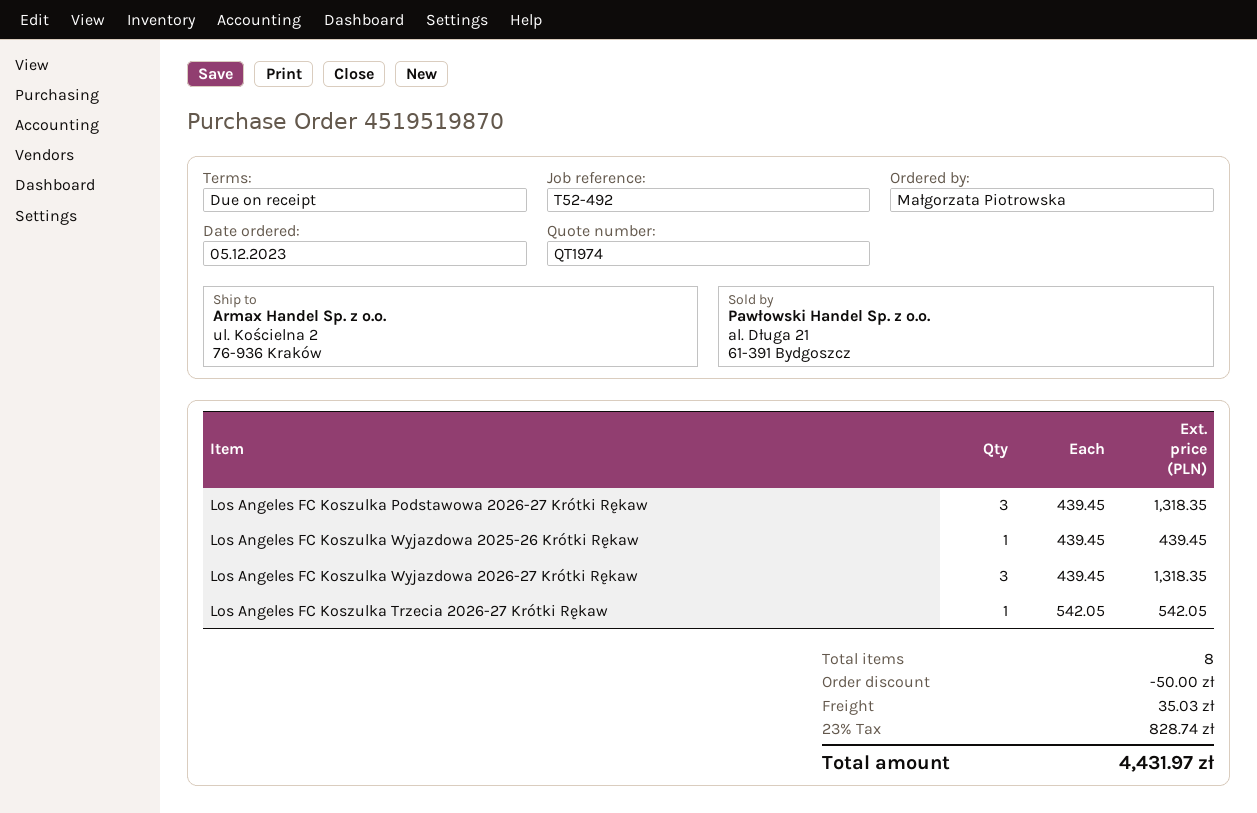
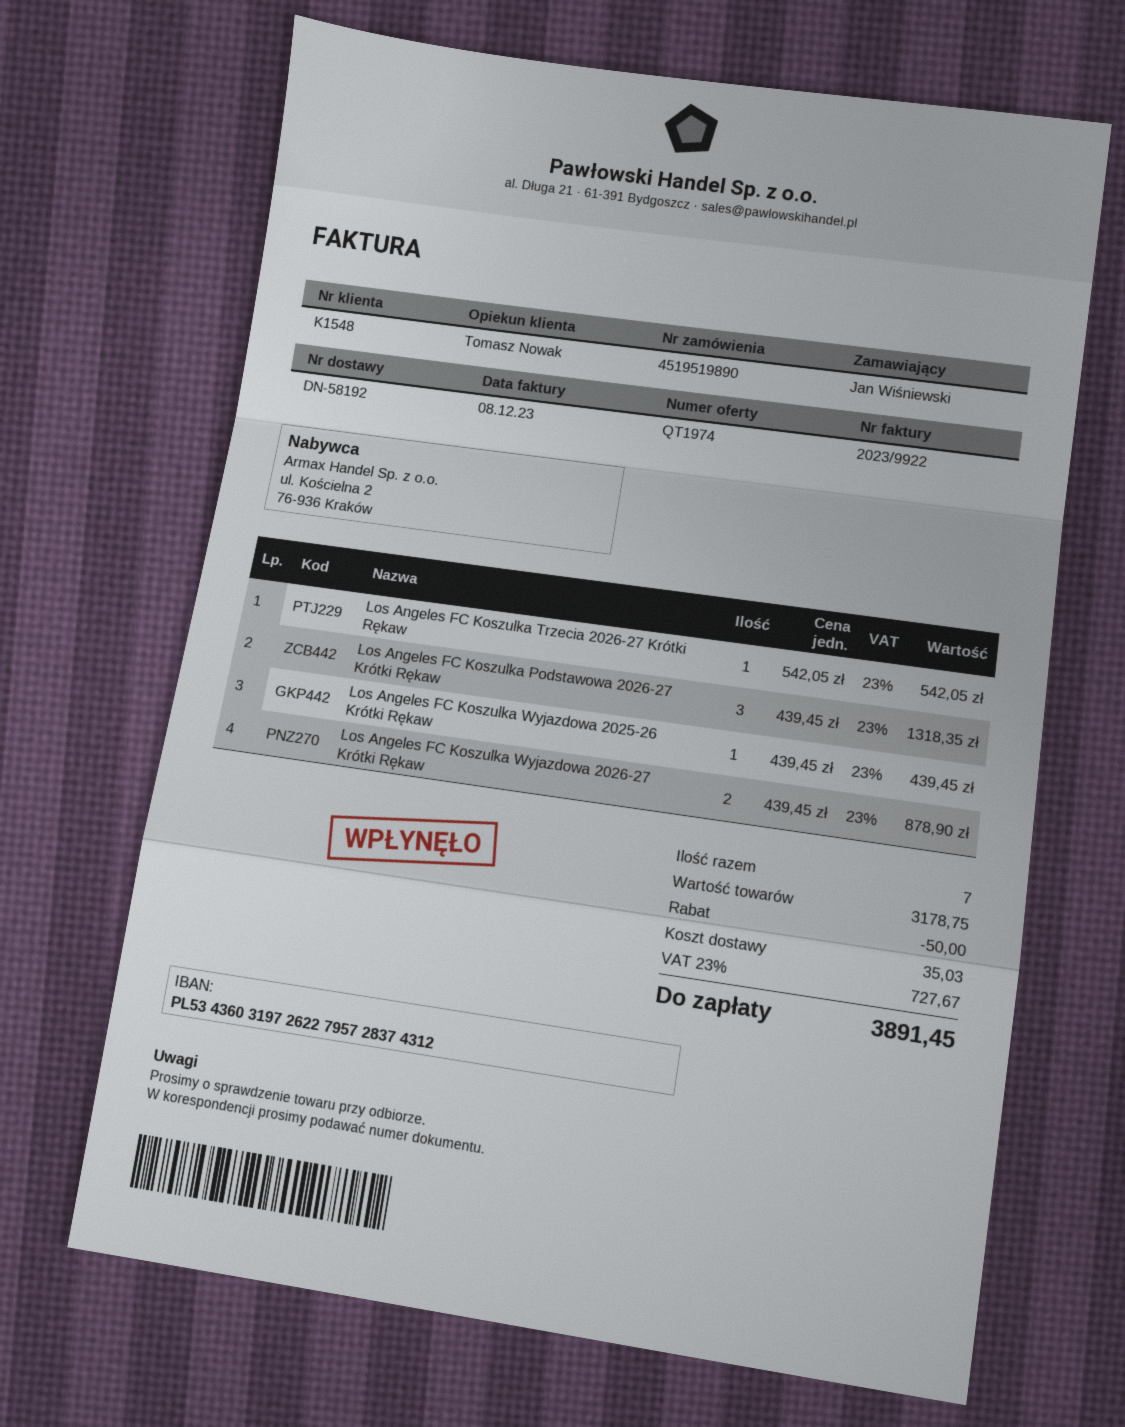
order number: 4519519870 -> 4519519890
ordered by: Małgorzata Piotrowska -> Jan Wiśniewski
Los Angeles FC Koszulka Wyjazdowa 2026-27 Krótki Rękaw: 3 x 439.45 = 1318.35 -> 2 x 439.45 = 878.90
total quantity: 8 -> 7
tax: 23% = 828.74 -> 23% = 727.67
total: 4431.97 -> 3891.45

